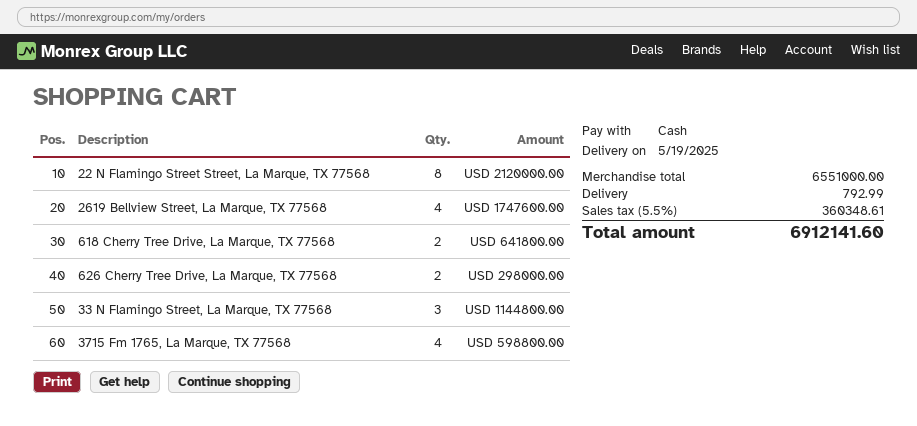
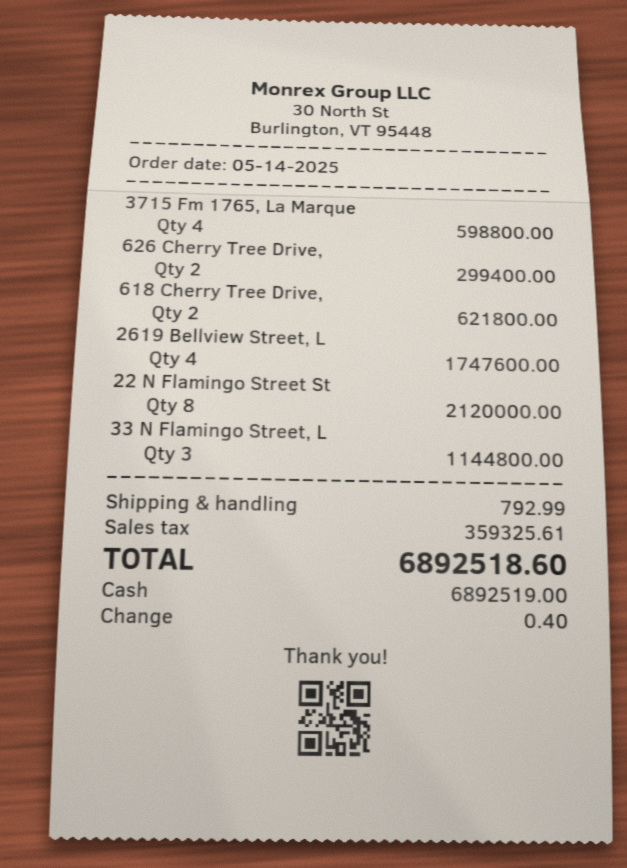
618 Cherry Tree Drive, La Marque, TX 77568: 2 for 641800.00 -> 2 for 621800.00
626 Cherry Tree Drive, La Marque, TX 77568: 2 for 298000.00 -> 2 for 299400.00
tax: 360348.61 -> 359325.61
total: 6912141.60 -> 6892518.60

